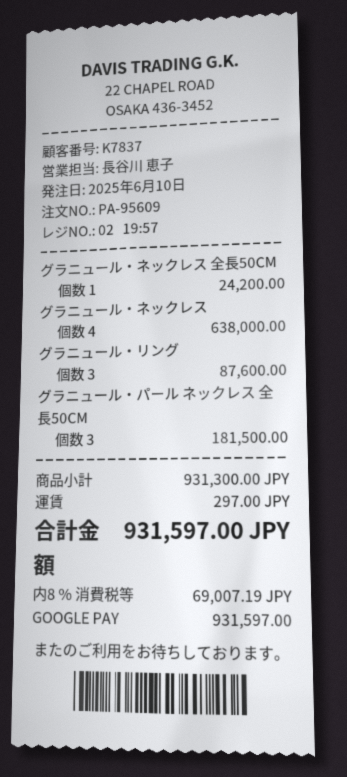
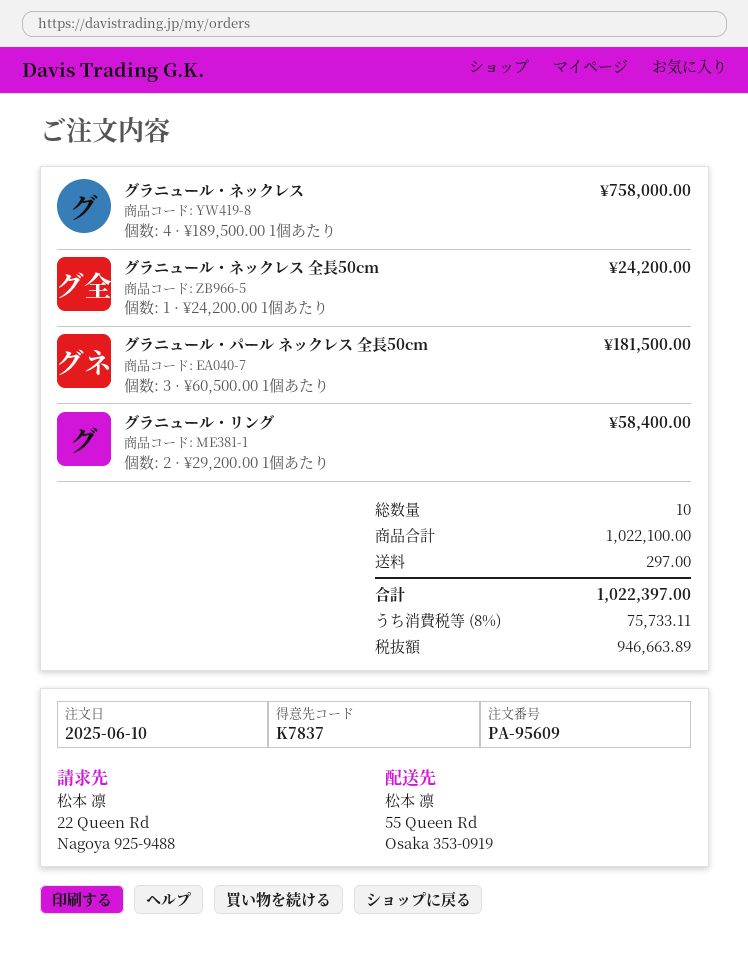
グラニュール・ネックレス: 4 for 638000.00 -> 4 for 758000.00
グラニュール・リング: 3 for 87600.00 -> 2 for 58400.00
subtotal: 931300.00 -> 1022100.00
tax: 8% = 69007.19 -> 8% = 75733.11
total: 931597.00 -> 1022397.00

